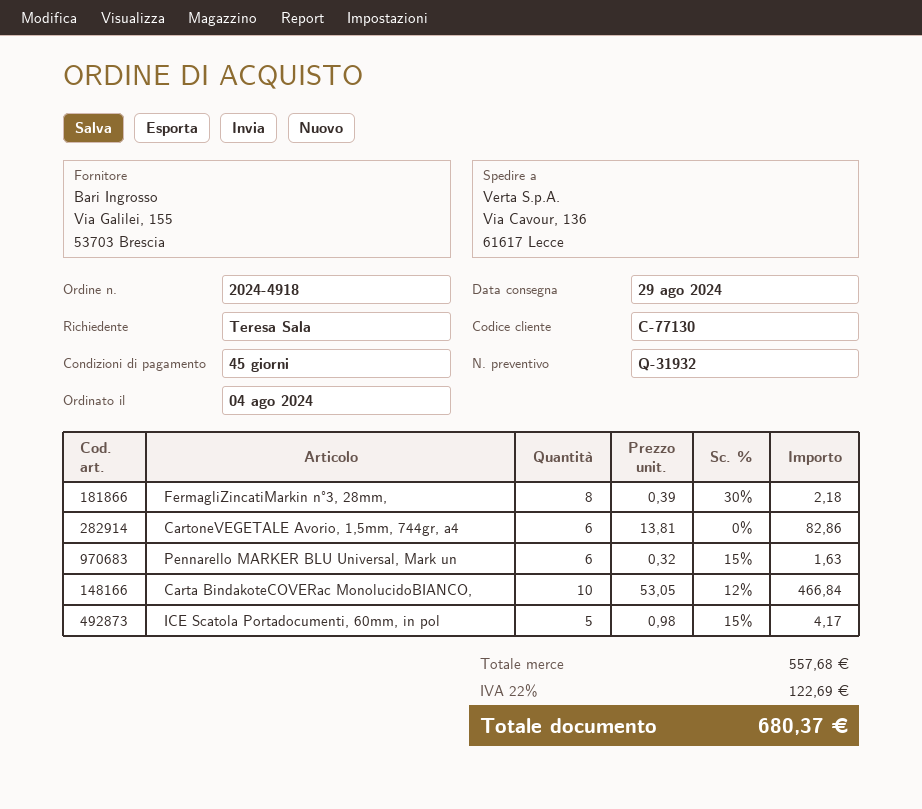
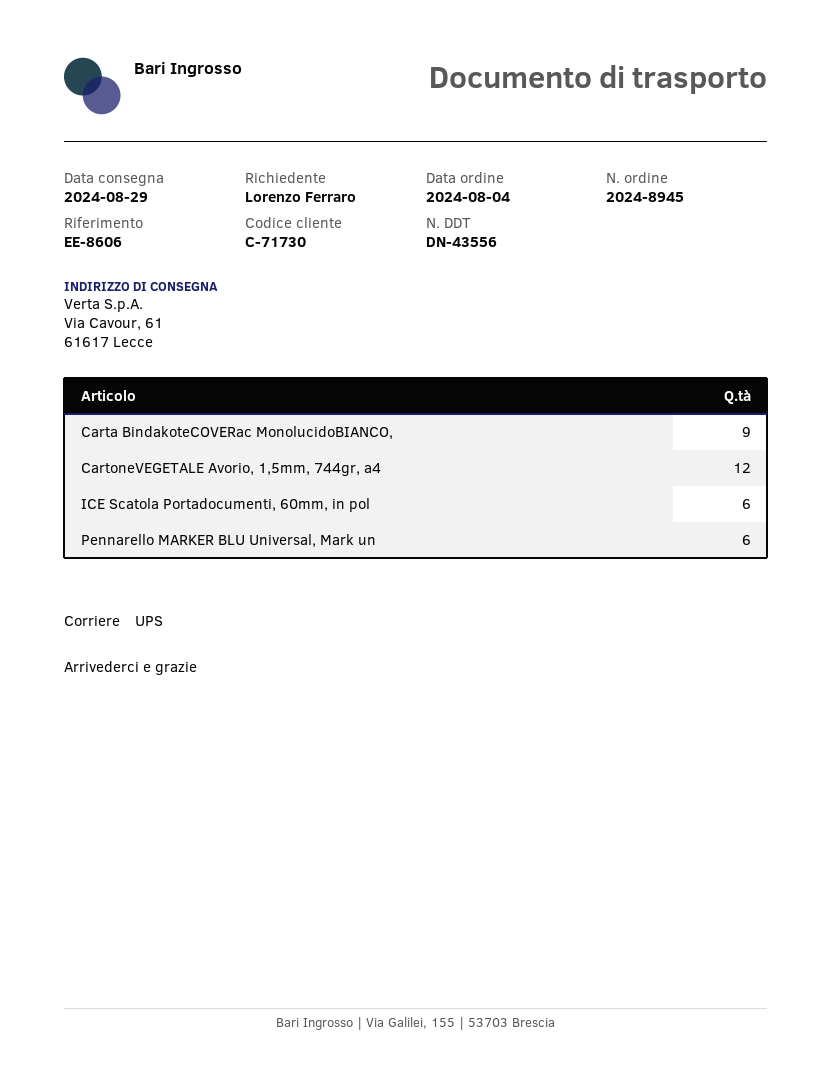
order number: 2024-4918 -> 2024-8945
customer number: C-77130 -> C-71730
ordered by: Teresa Sala -> Lorenzo Ferraro
ship to: Via Cavour, 136, 61617 Lecce -> Via Cavour, 61, 61617 Lecce
FermagliZincatiMarkin n°3, 28mm,: 8 -> none
CartoneVEGETALE Avorio, 1,5mm, 744gr, a4: 6 -> 12
Carta BindakoteCOVERac MonolucidoBIANCO,: 10 -> 9
ICE Scatola Portadocumenti, 60mm, in pol: 5 -> 6

